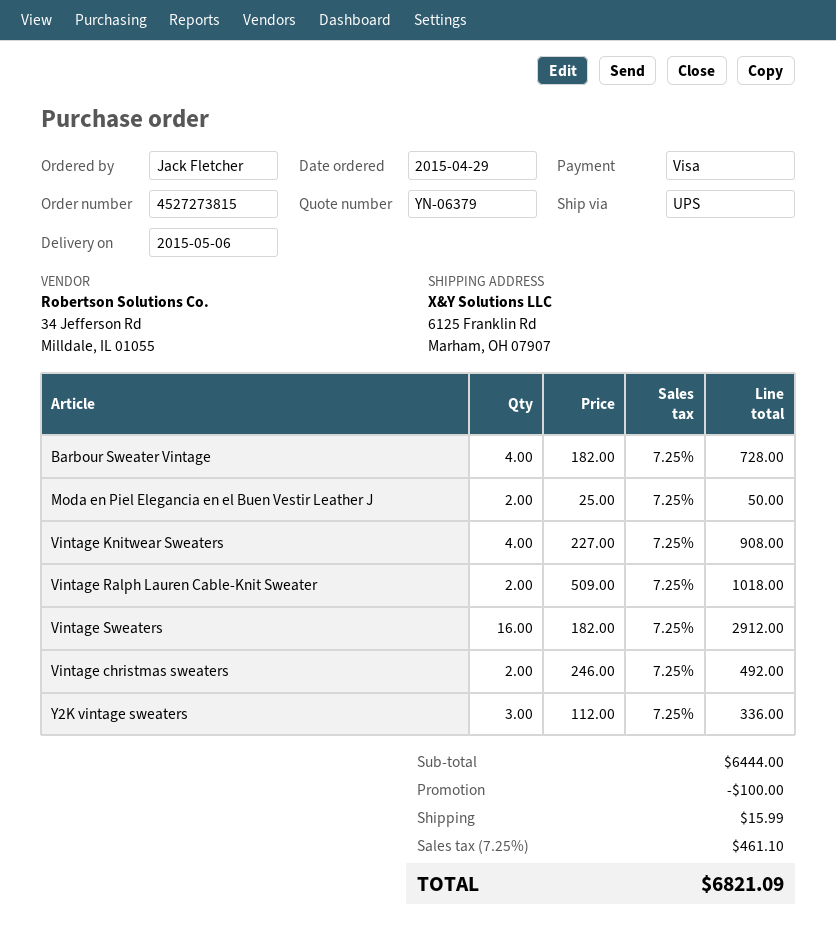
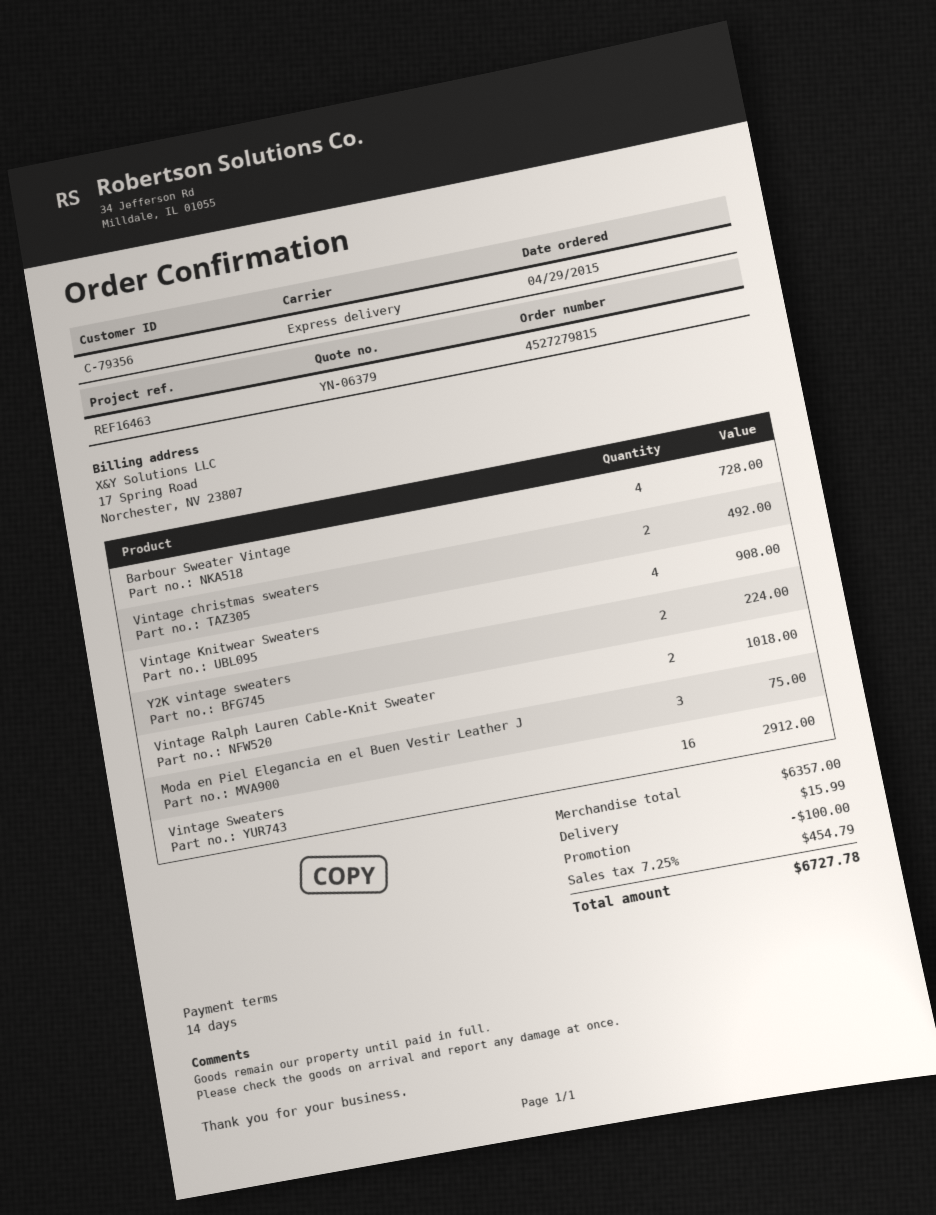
order number: 4527273815 -> 4527279815
shipping method: UPS -> express
Moda en Piel Elegancia en el Buen Vestir Leather J: 2 for 50.00 -> 3 for 75.00
Y2K vintage sweaters: 3 for 336.00 -> 2 for 224.00
subtotal: 6444.00 -> 6357.00
tax: 7.25% = 461.10 -> 7.25% = 454.79
total: 6821.09 -> 6727.78

